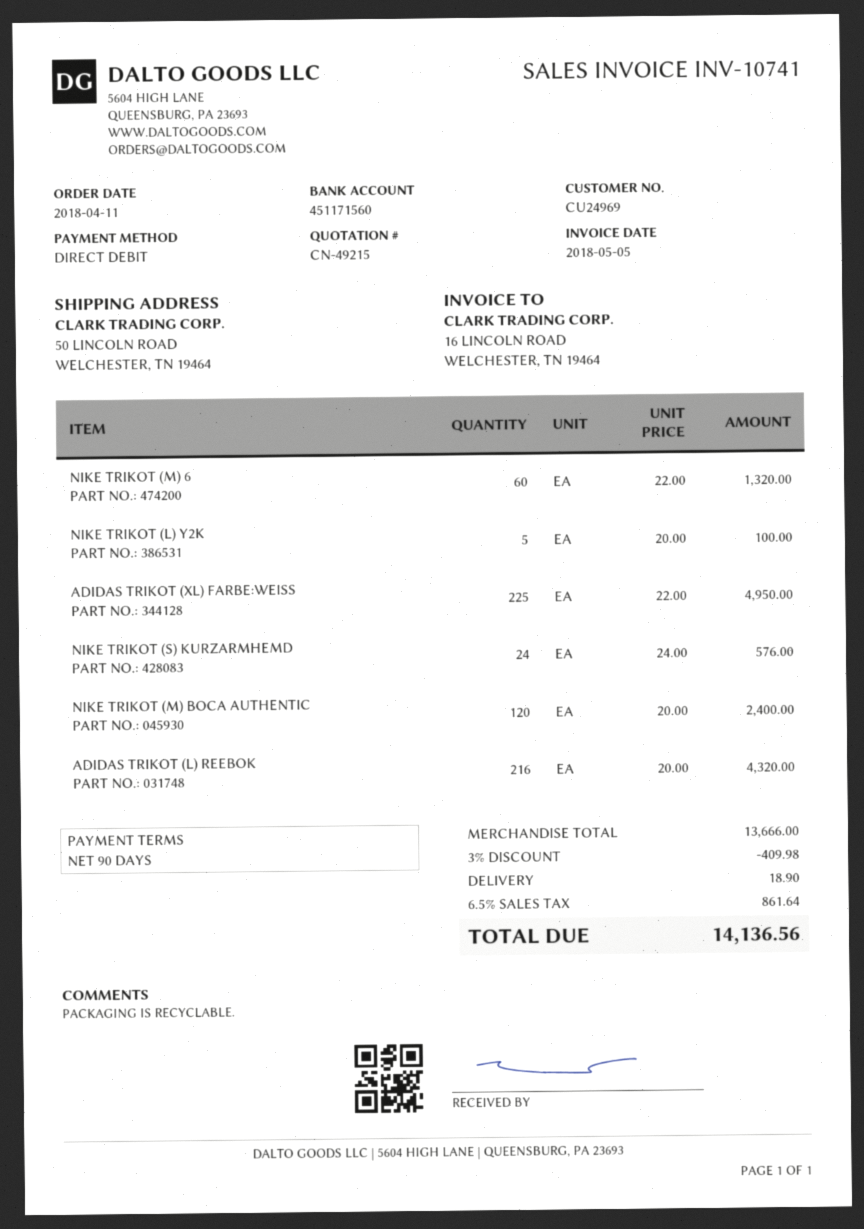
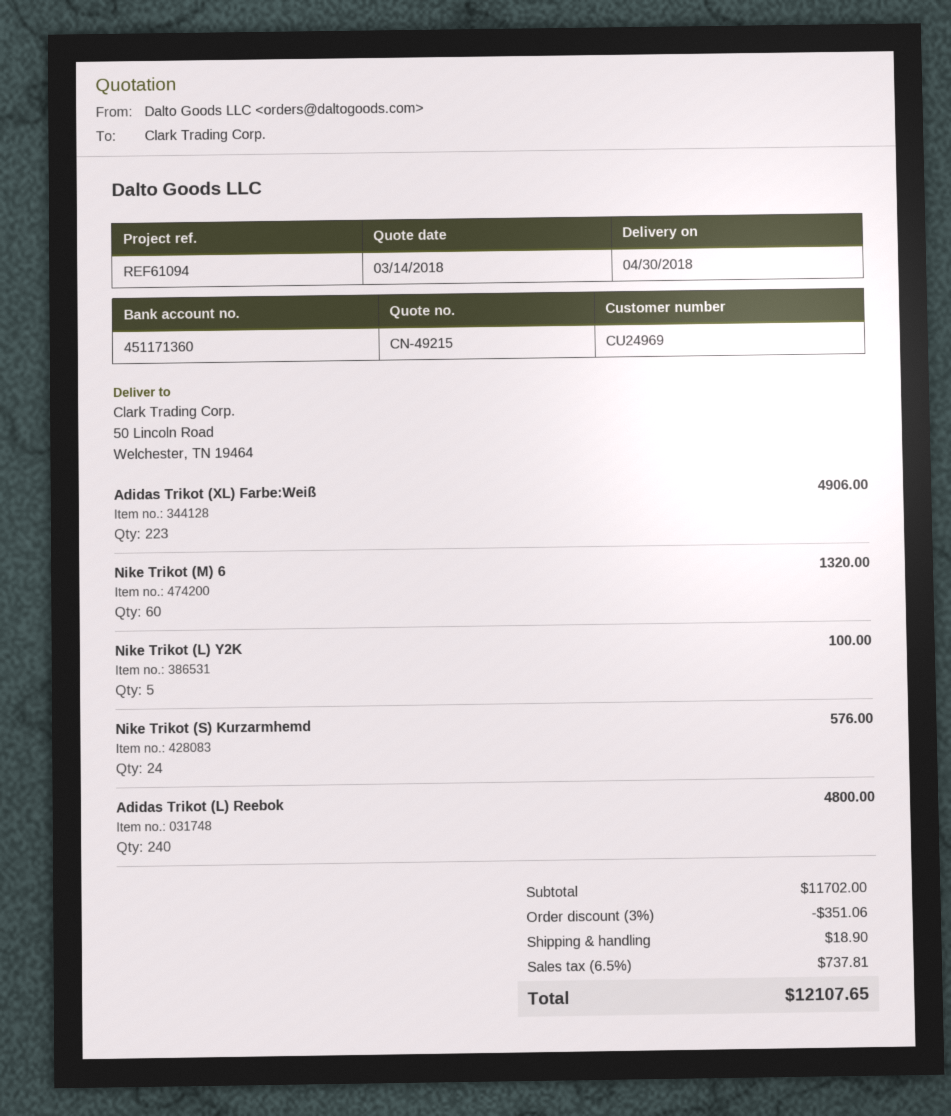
bank account: 451171560 -> 451171360
ADIDAS TRIKOT (XL) FARBE:WEISS: 225 for 4950.00 -> 223 for 4906.00
NIKE TRIKOT (M) BOCA AUTHENTIC: 120 for 2400.00 -> none
ADIDAS TRIKOT (L) REEBOK: 216 for 4320.00 -> 240 for 4800.00
subtotal: 13666.00 -> 11702.00
discount: 3% = 409.98 -> 3% = 351.06
tax: 6.5% = 861.64 -> 6.5% = 737.81
total: 14136.56 -> 12107.65

